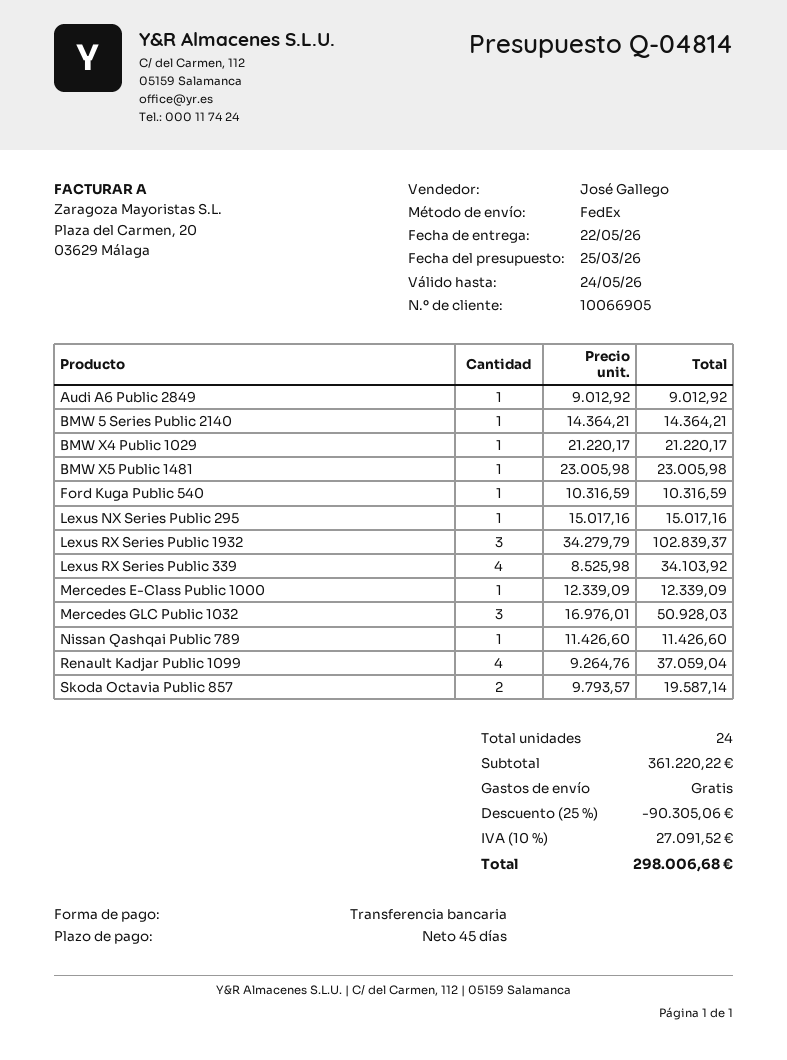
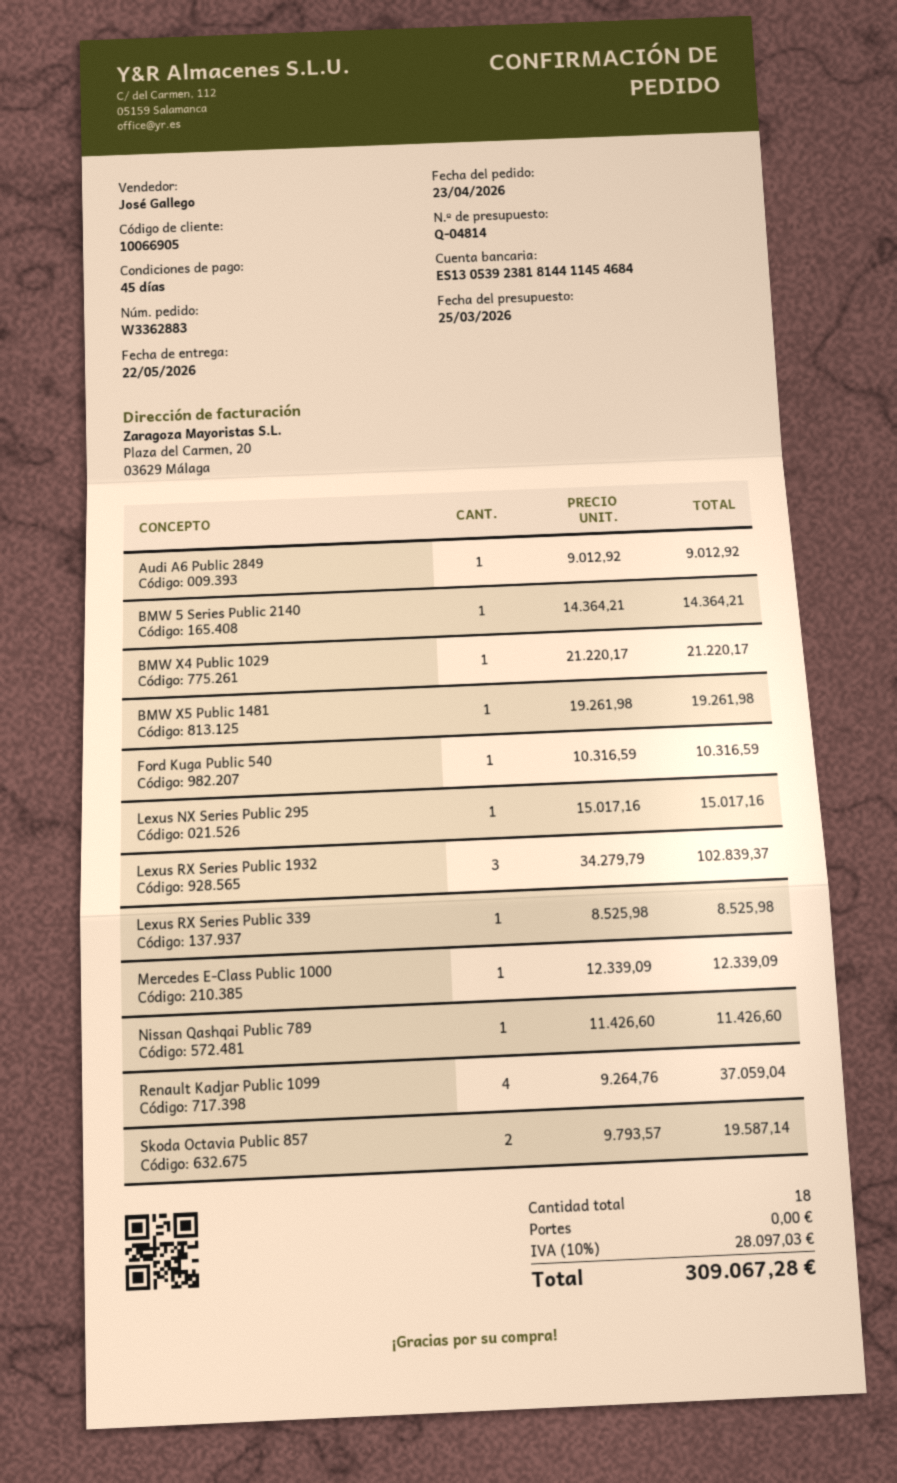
BMW X5 Public 1481: 1 x 23005.98 = 23005.98 -> 1 x 19261.98 = 19261.98
Lexus RX Series Public 339: 4 x 8525.98 = 34103.92 -> 1 x 8525.98 = 8525.98
Mercedes GLC Public 1032: 3 x 16976.01 = 50928.03 -> none
total quantity: 24 -> 18
discount: 25% = 90305.06 -> none
tax: 10% = 27091.52 -> 10% = 28097.03
total: 298006.68 -> 309067.28

